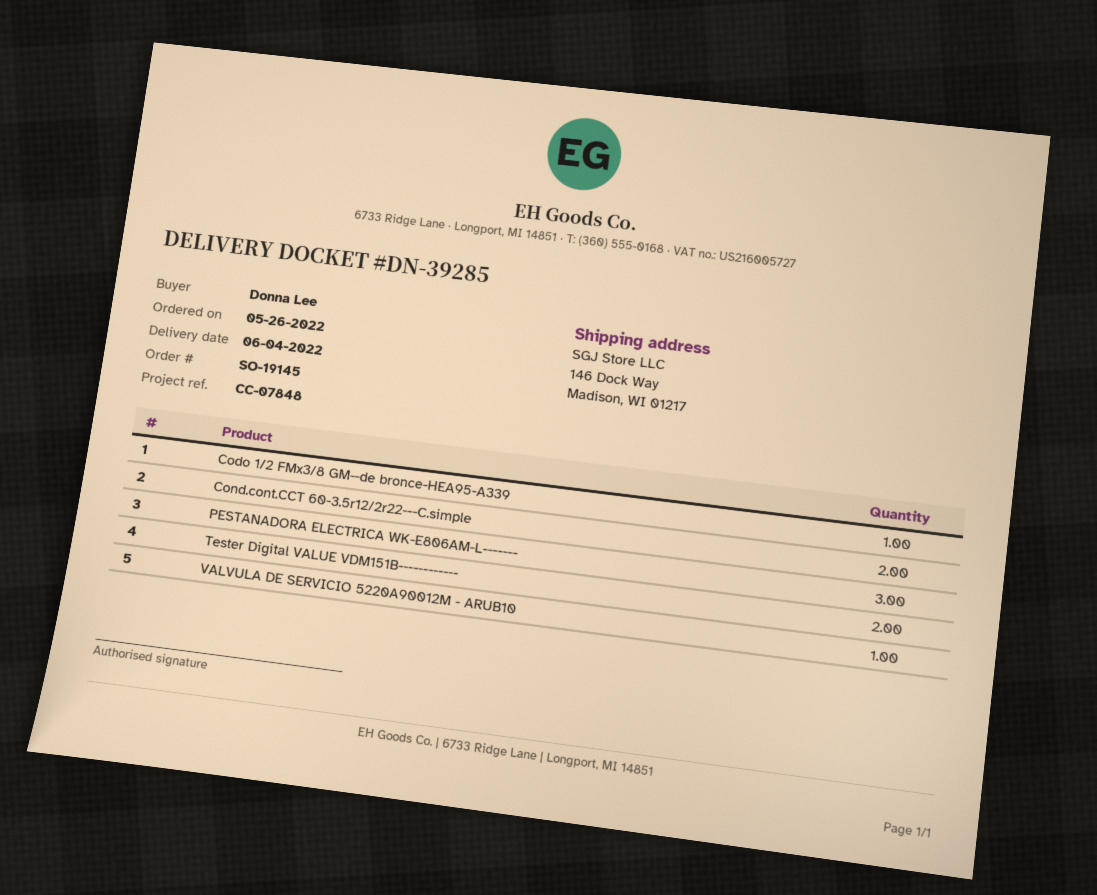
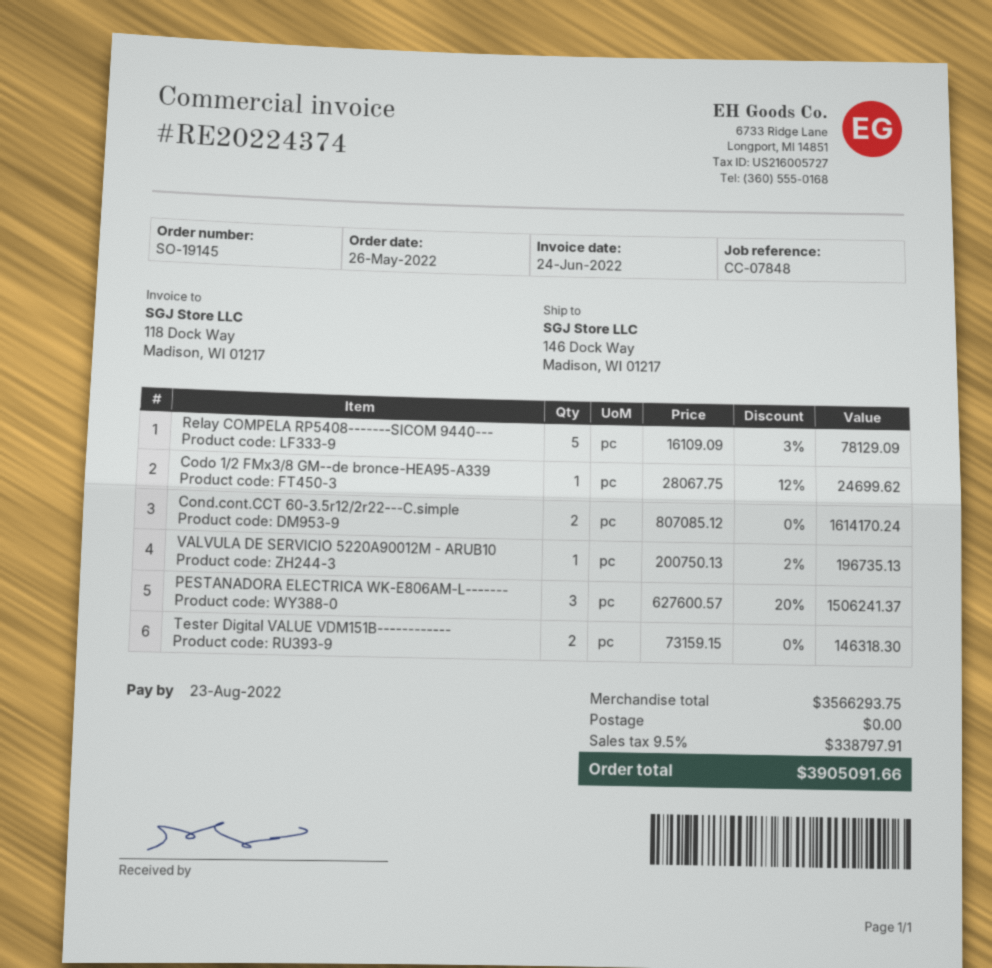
Relay COMPELA RP5408-------SICOM 9440---: none -> 5

